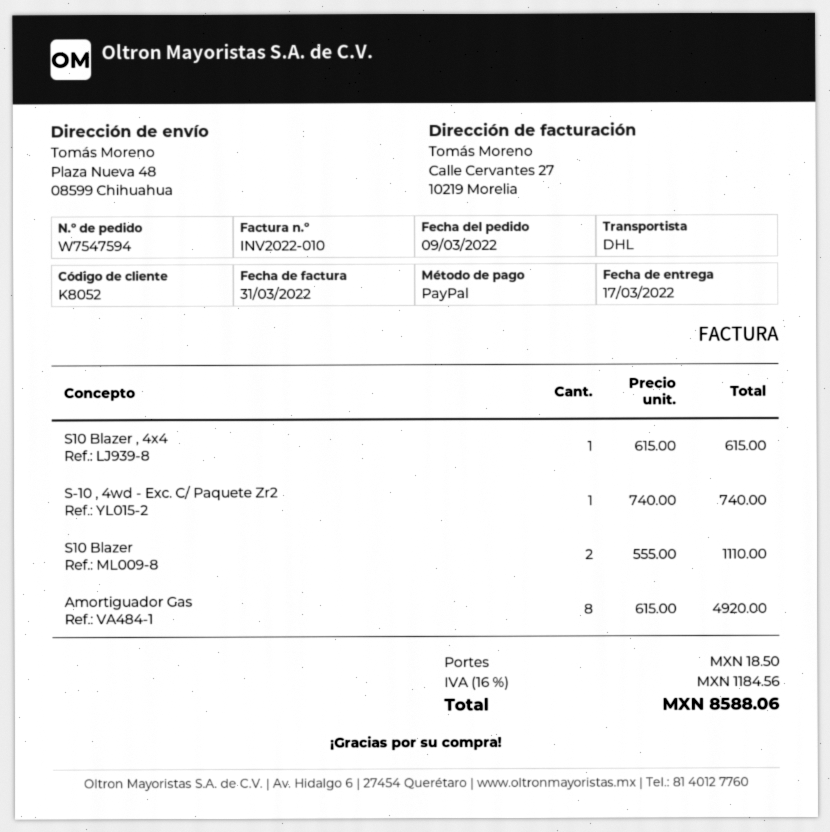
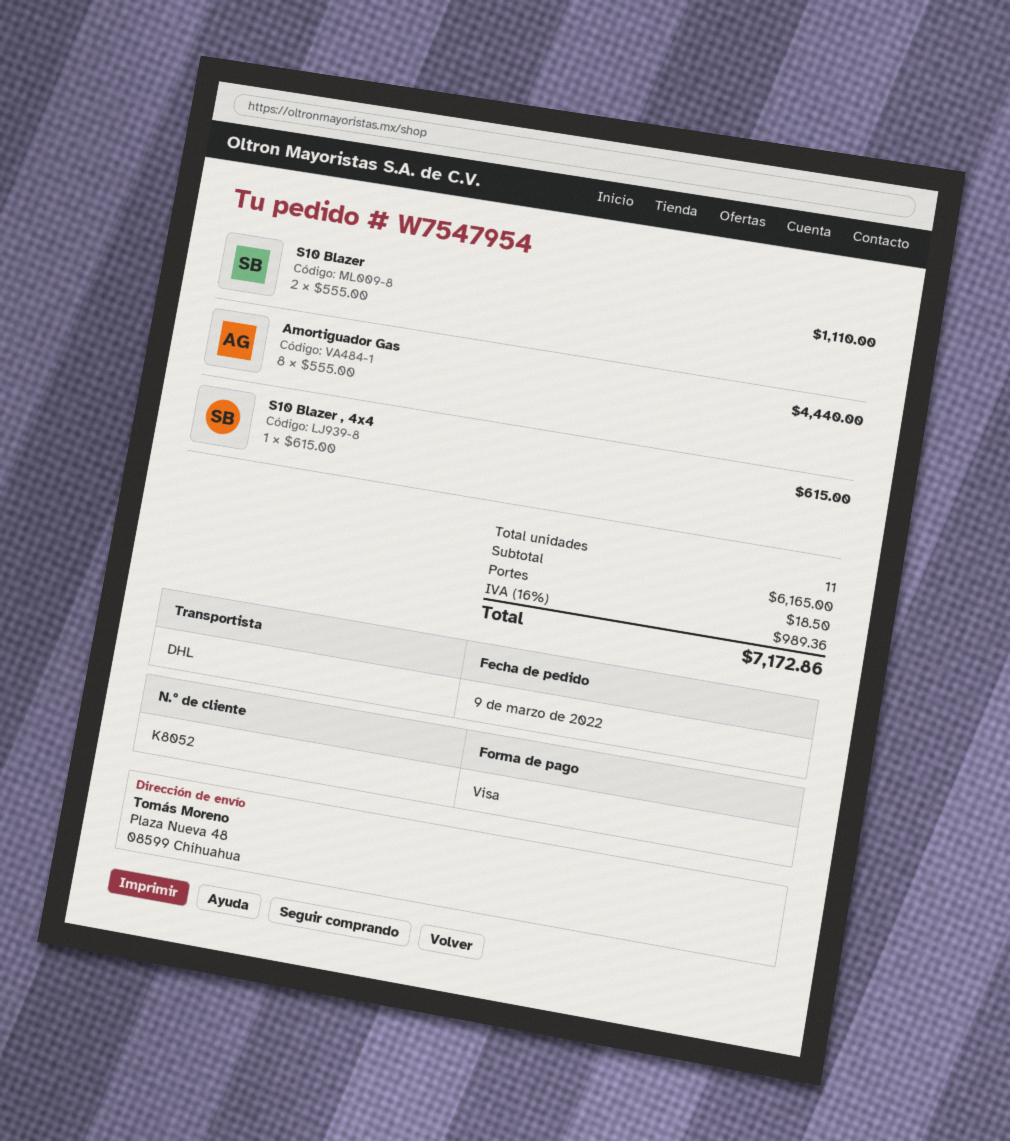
order number: W7547594 -> W7547954
payment method: PayPal -> Visa
S-10 , 4wd - Exc. C/ Paquete Zr2: 1 x 740.00 = 740.00 -> none
Amortiguador Gas: 8 x 615.00 = 4920.00 -> 8 x 555.00 = 4440.00
tax: 16% = 1184.56 -> 16% = 989.36
total: 8588.06 -> 7172.86

